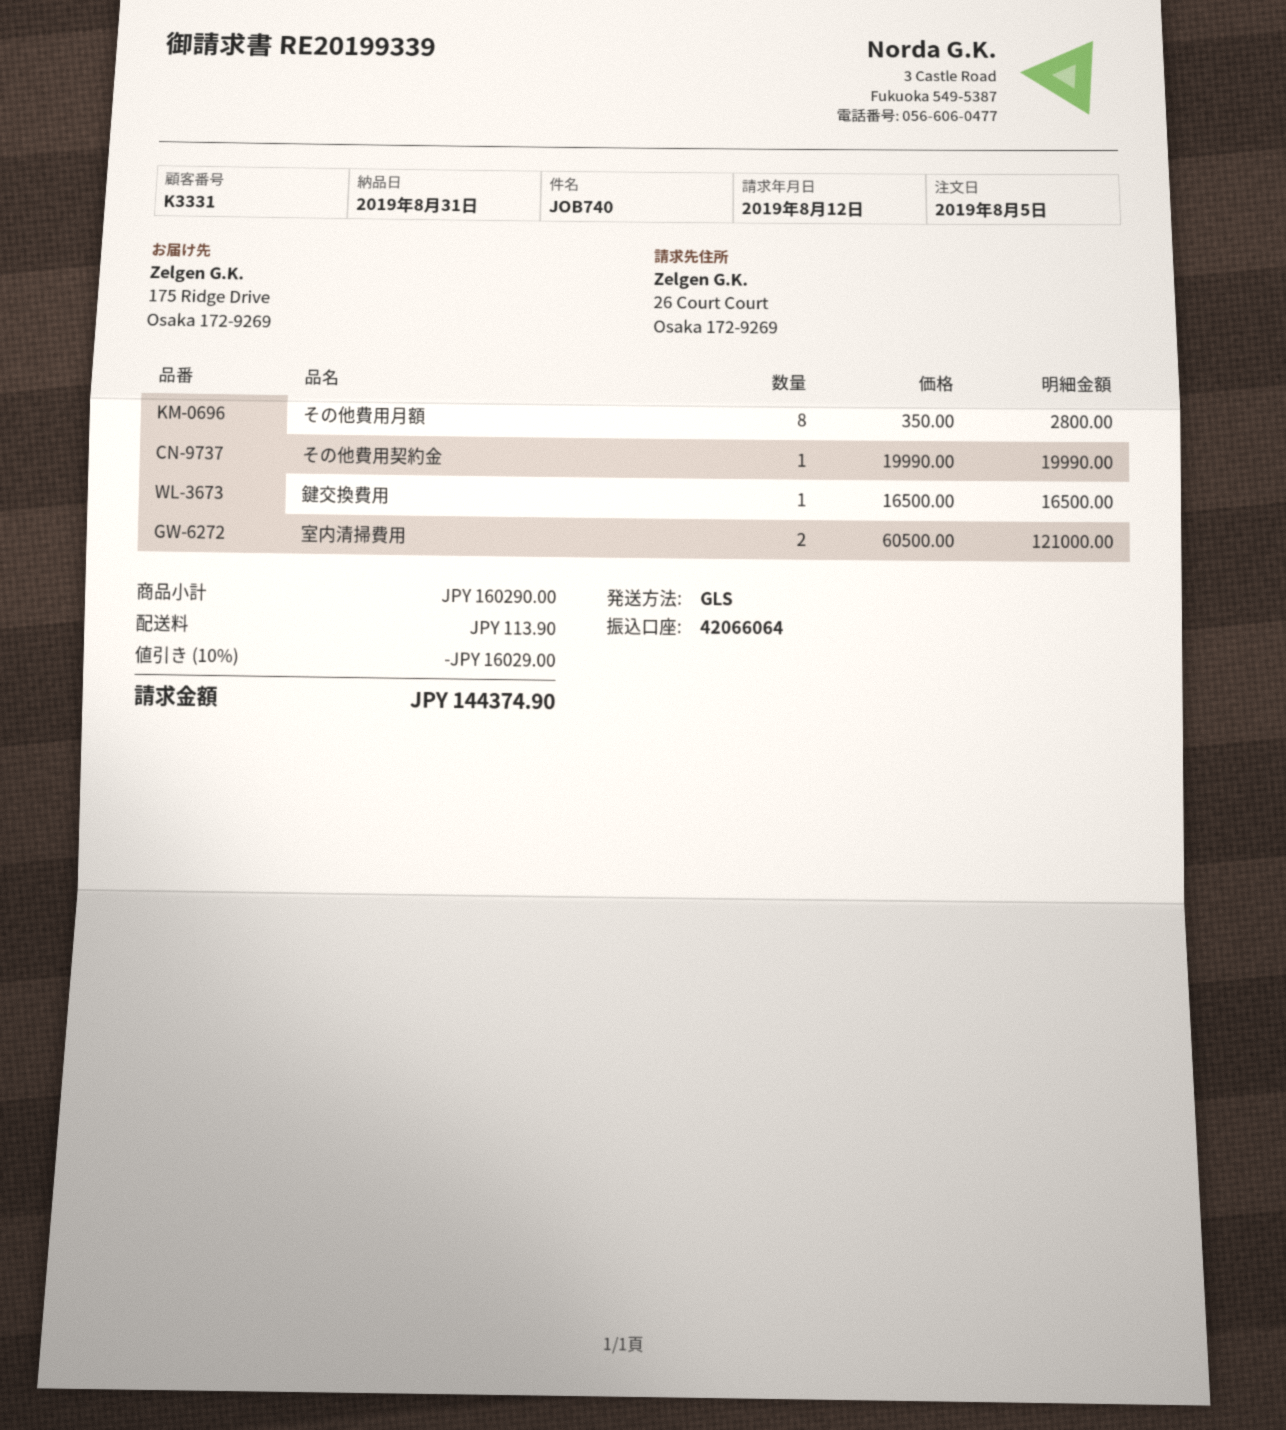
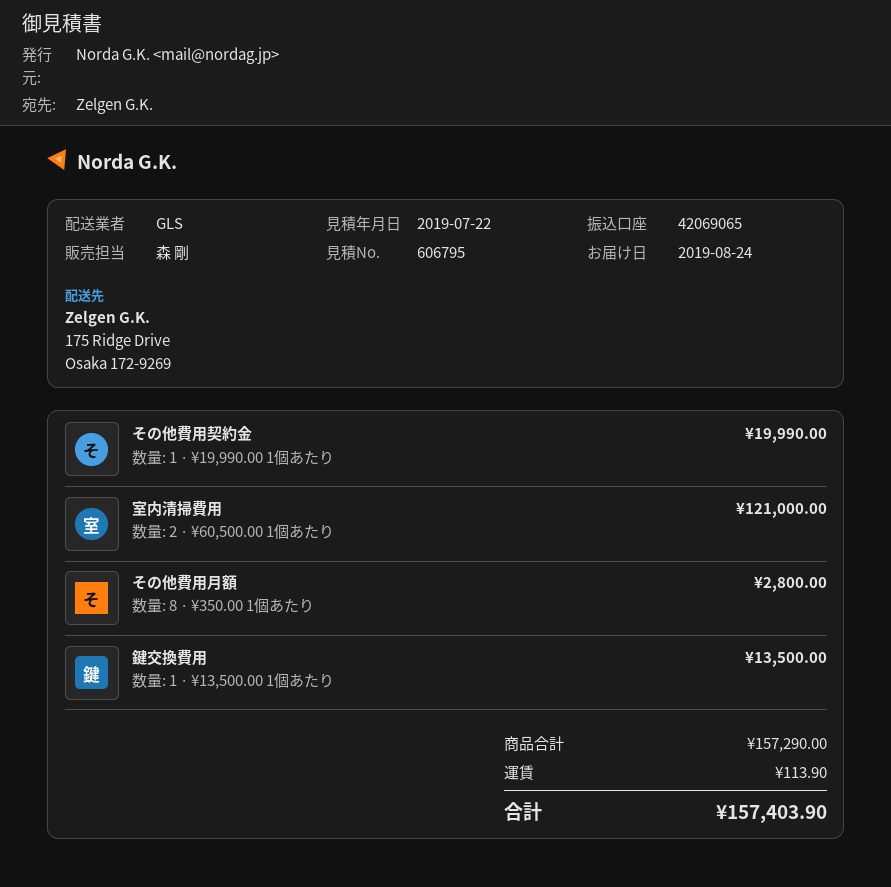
delivery date: 2019-08-31 -> 2019-08-24
bank account: 42066064 -> 42069065
鍵交換費用: 1 x 16500.00 = 16500.00 -> 1 x 13500.00 = 13500.00
subtotal: 160290.00 -> 157290.00
discount: 10% = 16029.00 -> none
total: 144374.90 -> 157403.90

